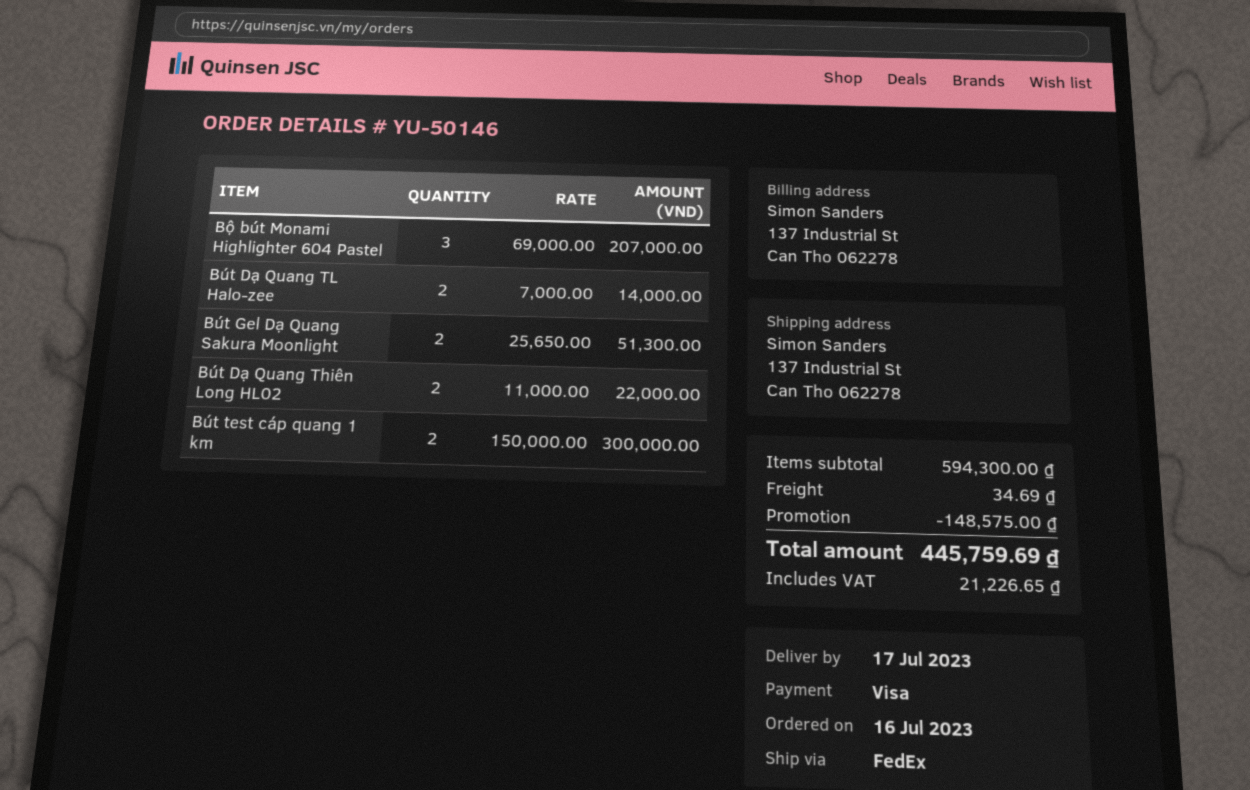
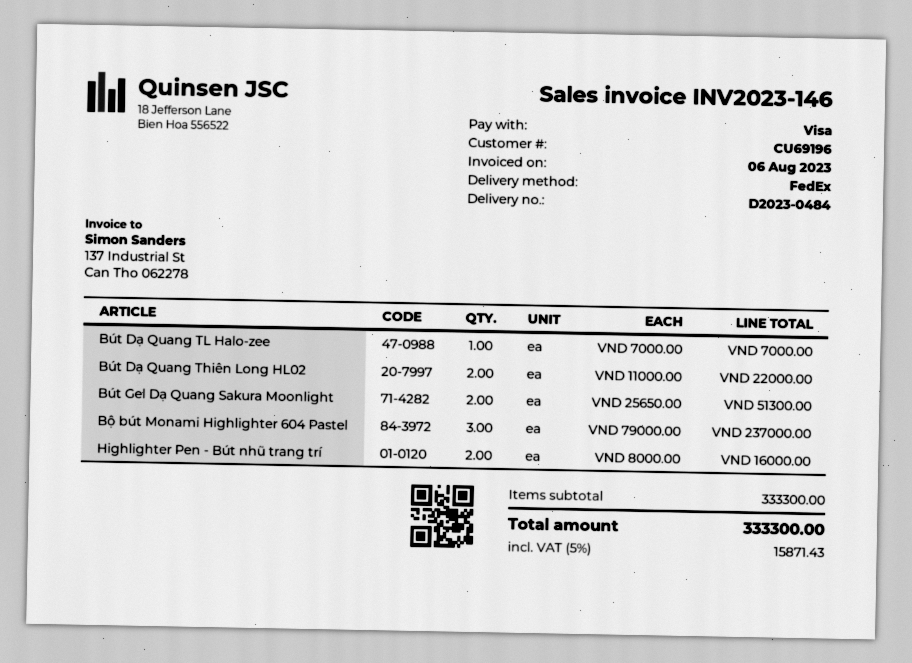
Bộ bút Monami Highlighter 604 Pastel: 3 x 69000.00 = 207000.00 -> 3 x 79000.00 = 237000.00
Bút Dạ Quang TL Halo-zee: 2 x 7000.00 = 14000.00 -> 1 x 7000.00 = 7000.00
Bút test cáp quang 1 km: 2 x 150000.00 = 300000.00 -> none
Highlighter Pen - Bút nhũ trang trí: none -> 2 x 8000.00 = 16000.00
subtotal: 594300.00 -> 333300.00
discount: 148575.00 -> none
shipping: 34.69 -> none
tax: 21226.65 -> 15871.43
total: 445759.69 -> 333300.00

